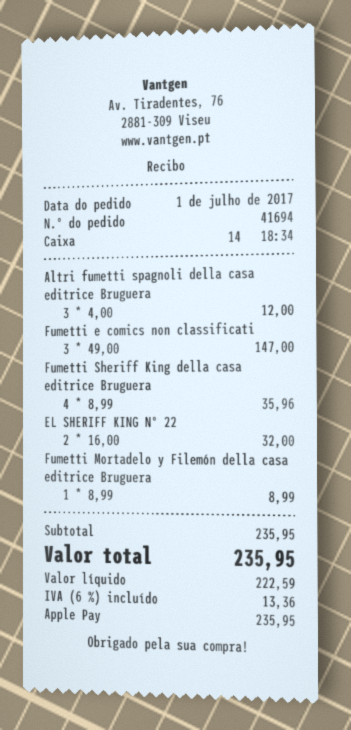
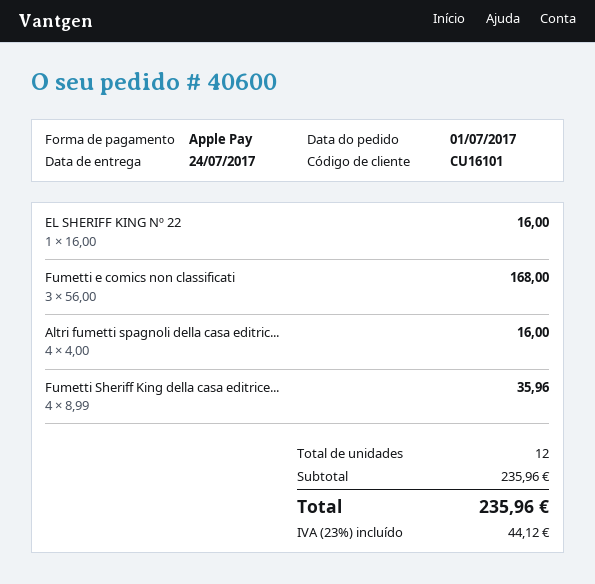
order number: 41694 -> 40600
Altri fumetti spagnoli della casa editrice Bruguera: 3 x 4.00 = 12.00 -> 4 x 4.00 = 16.00
Fumetti e comics non classificati: 3 x 49.00 = 147.00 -> 3 x 56.00 = 168.00
EL SHERIFF KING Nº 22: 2 x 16.00 = 32.00 -> 1 x 16.00 = 16.00
Fumetti Mortadelo y Filemón della casa editrice Bruguera: 1 x 8.99 = 8.99 -> none
subtotal: 235.95 -> 235.96
tax: 6% = 13.36 -> 23% = 44.12
total: 235.95 -> 235.96

